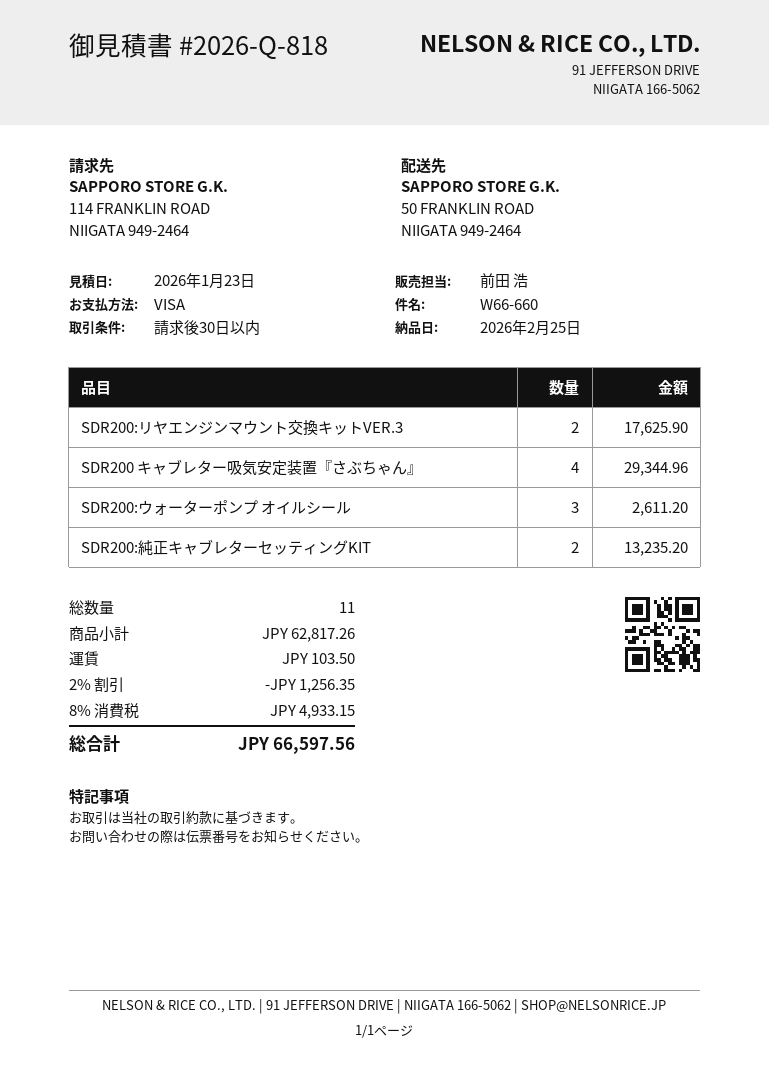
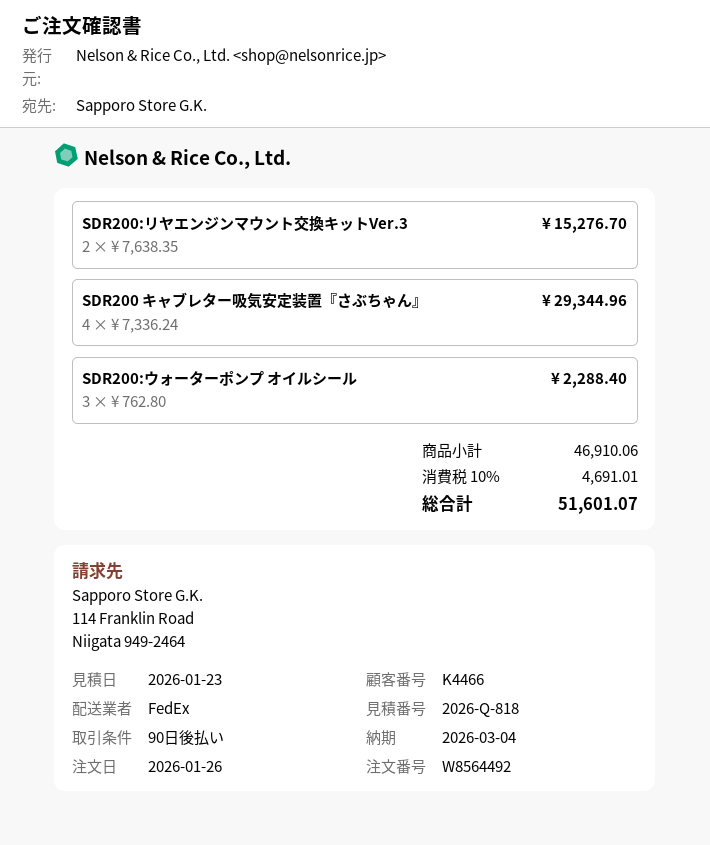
delivery date: 2026-02-25 -> 2026-03-04
payment terms: 30 days -> 90 days
SDR200:リヤエンジンマウント交換キットVER.3: 2 for 17625.90 -> 2 for 15276.70
SDR200:ウォーターポンプ オイルシール: 3 for 2611.20 -> 3 for 2288.40
SDR200:純正キャブレターセッティングKIT: 2 for 13235.20 -> none
subtotal: 62817.26 -> 46910.06
discount: 2% = 1256.35 -> none
shipping: 103.50 -> none
tax: 8% = 4933.15 -> 10% = 4691.01
total: 66597.56 -> 51601.07

